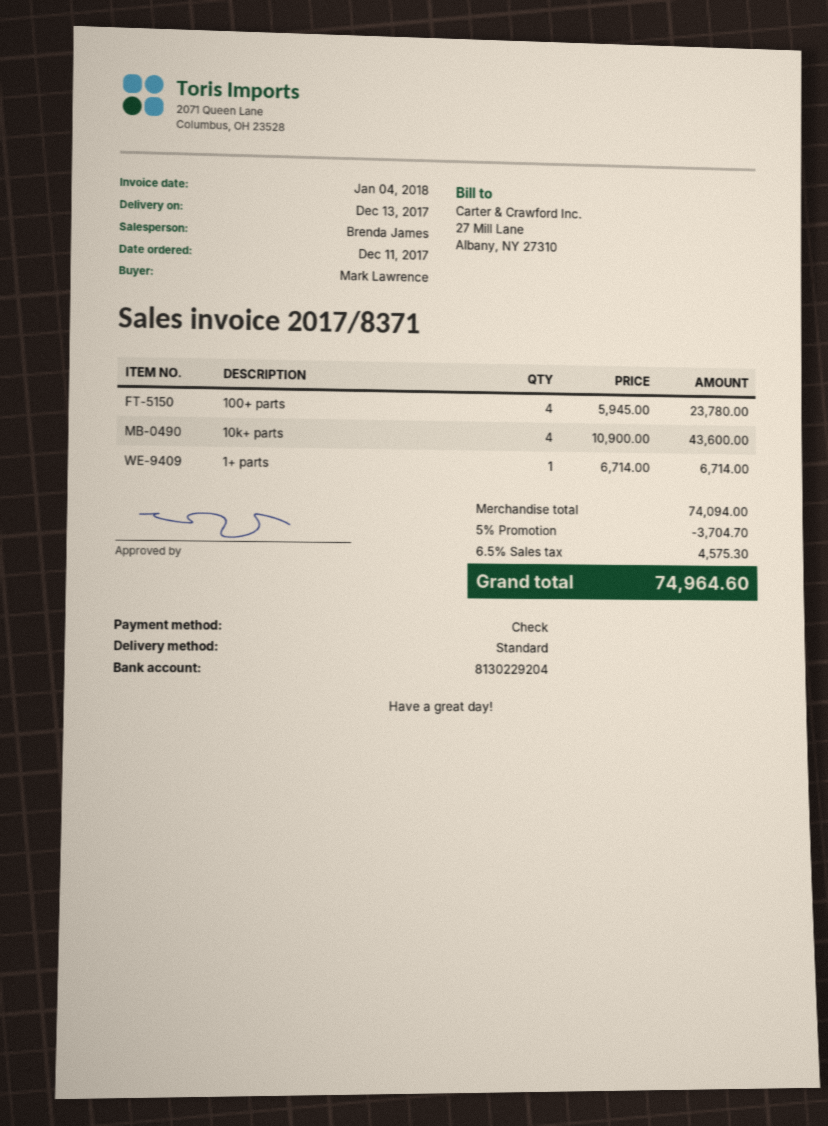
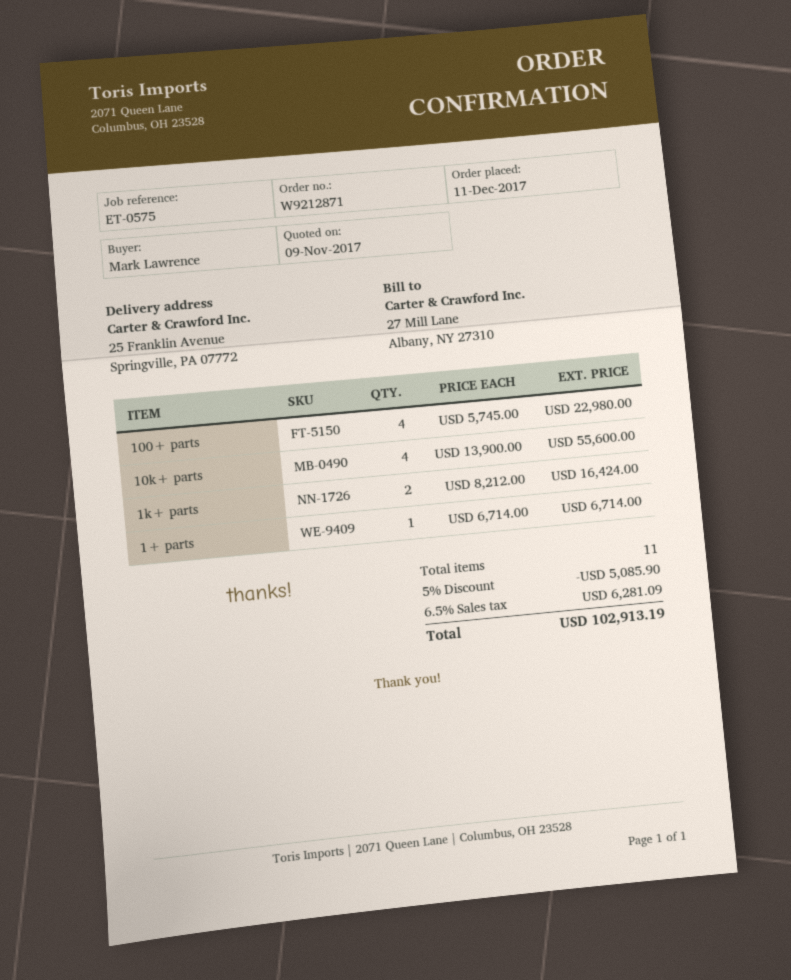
100+ parts: 4 x 5945.00 = 23780.00 -> 4 x 5745.00 = 22980.00
10k+ parts: 4 x 10900.00 = 43600.00 -> 4 x 13900.00 = 55600.00
1k+ parts: none -> 2 x 8212.00 = 16424.00
discount: 5% = 3704.70 -> 5% = 5085.90
tax: 6.5% = 4575.30 -> 6.5% = 6281.09
total: 74964.60 -> 102913.19

